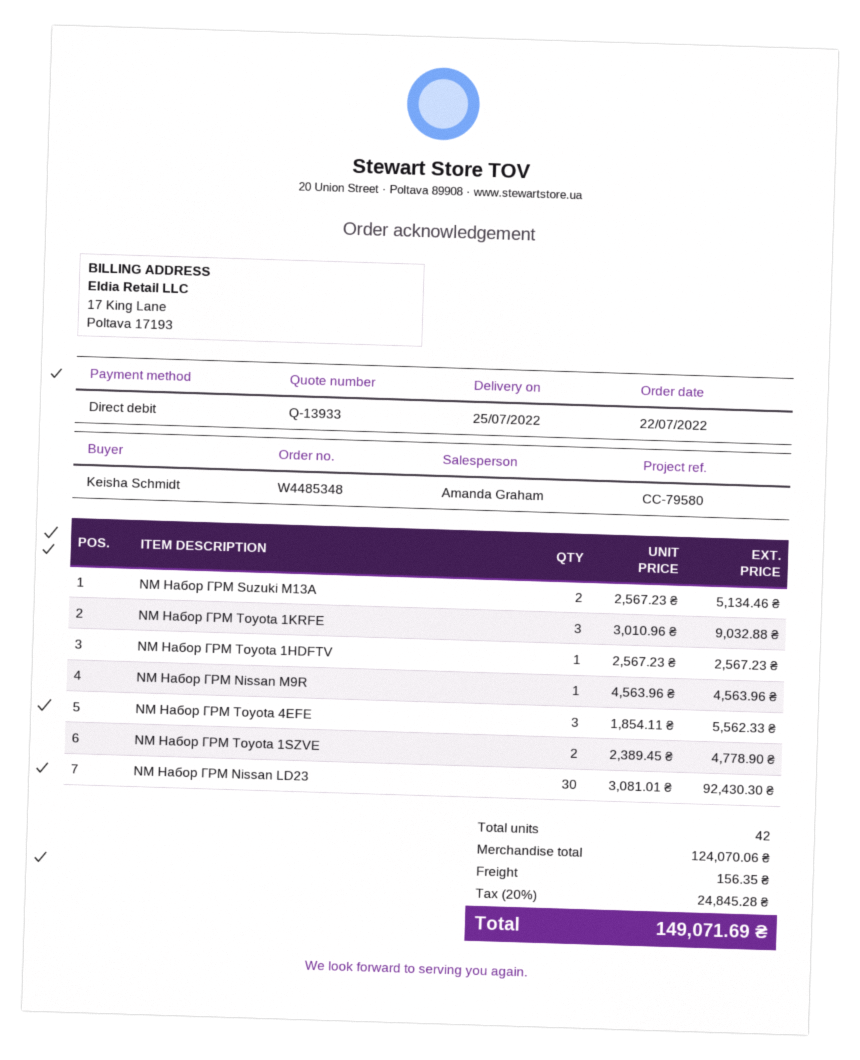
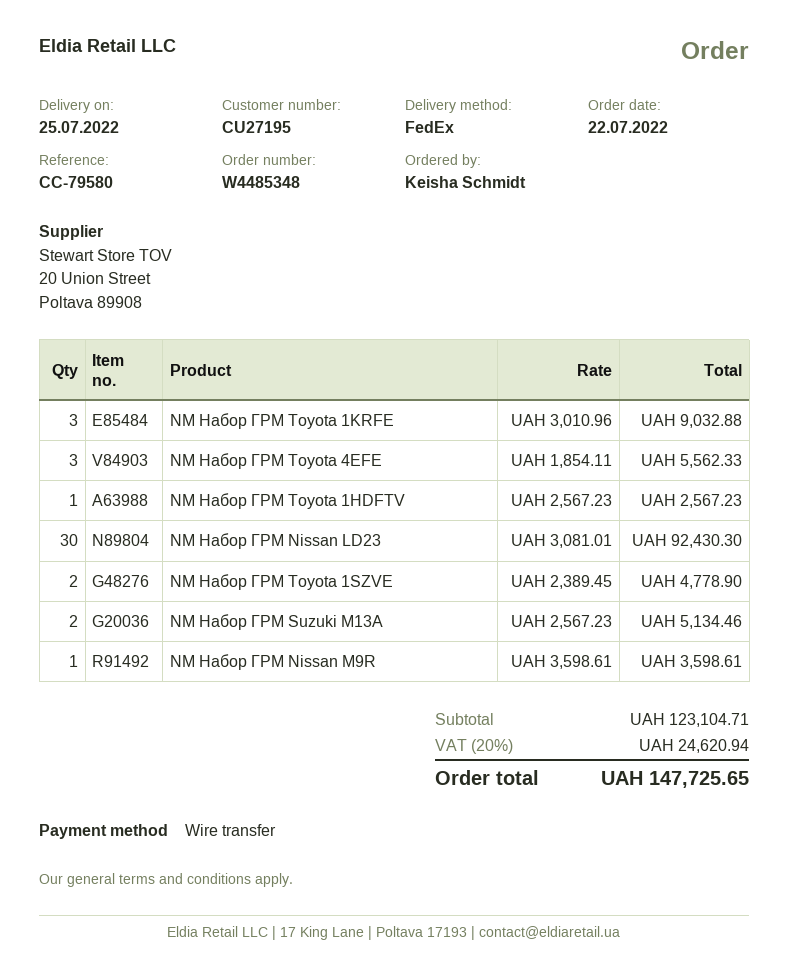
payment method: direct debit -> bank transfer
NM Набор ГРМ Nissan M9R: 1 x 4563.96 = 4563.96 -> 1 x 3598.61 = 3598.61
subtotal: 124070.06 -> 123104.71
shipping: 156.35 -> none
tax: 20% = 24845.28 -> 20% = 24620.94
total: 149071.69 -> 147725.65

